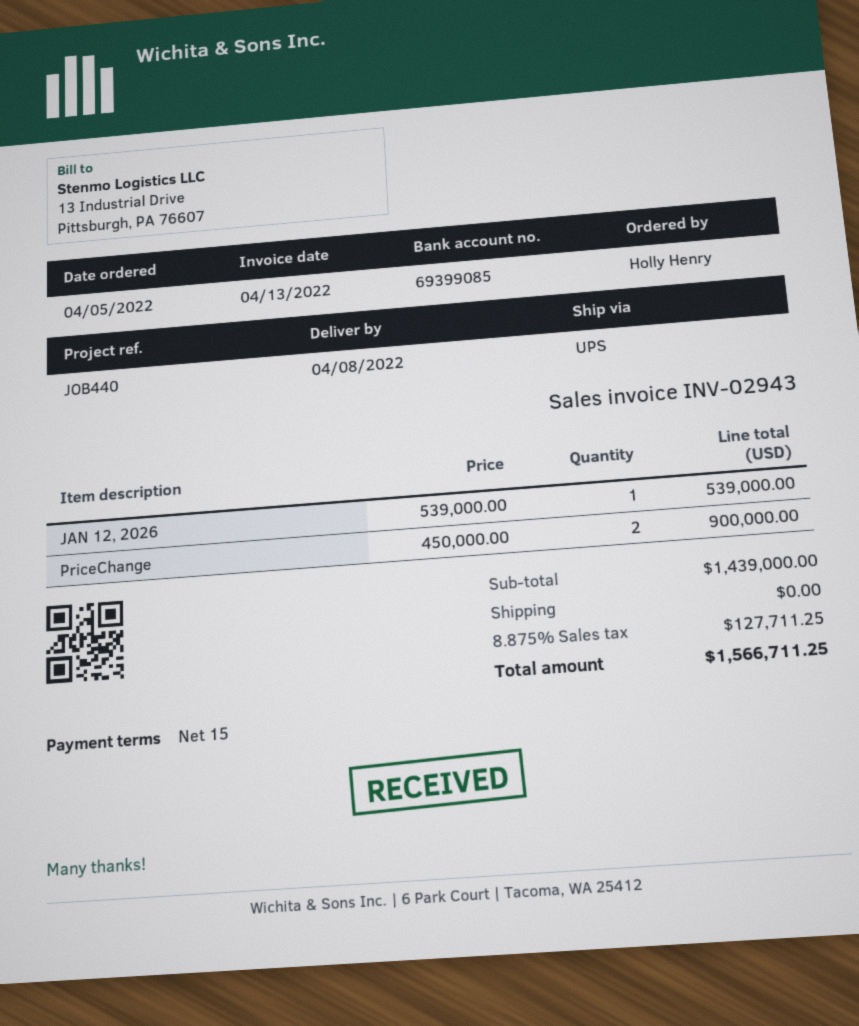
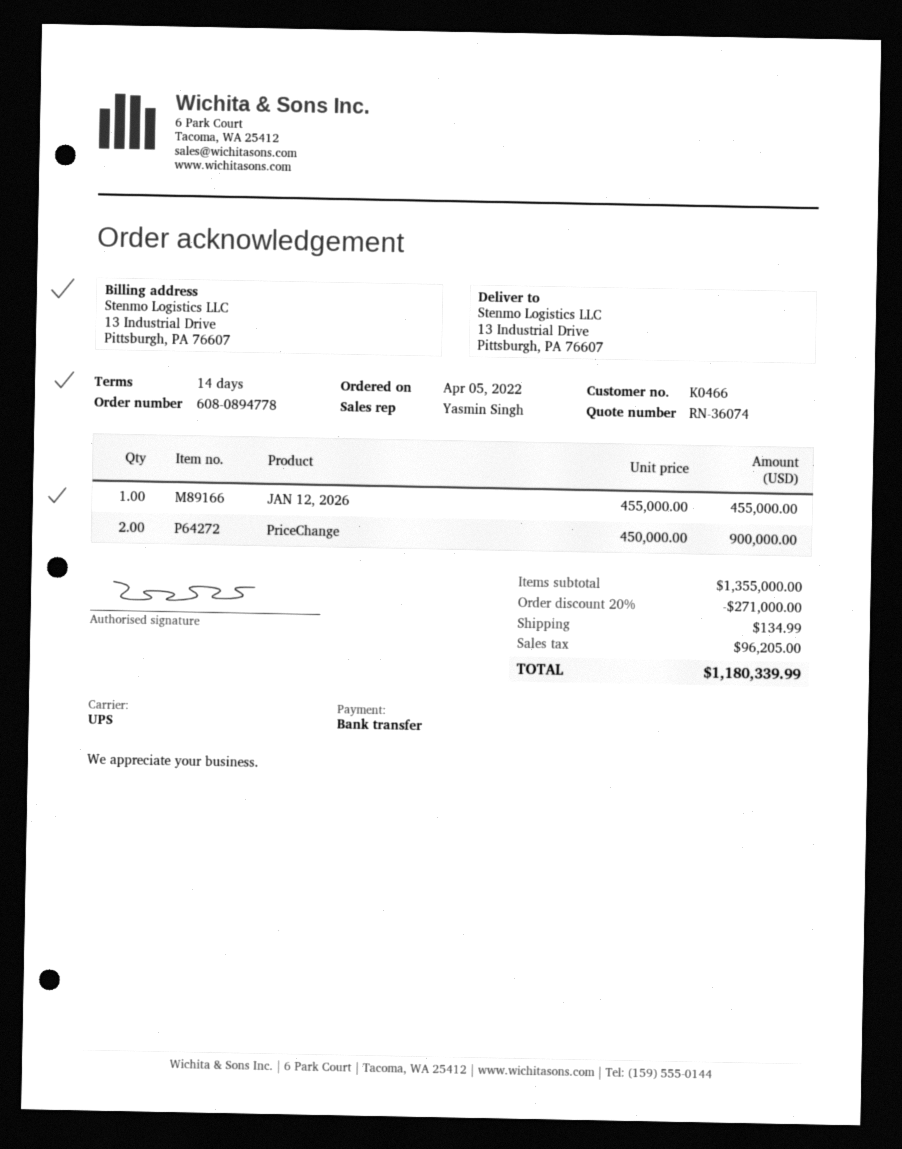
payment terms: 15 days -> 14 days
JAN 12, 2026: 1 x 539000.00 = 539000.00 -> 1 x 455000.00 = 455000.00
subtotal: 1439000.00 -> 1355000.00
discount: none -> 20% = 271000.00
shipping: 0.00 -> 134.99
tax: 127711.25 -> 96205.00
total: 1566711.25 -> 1180339.99

